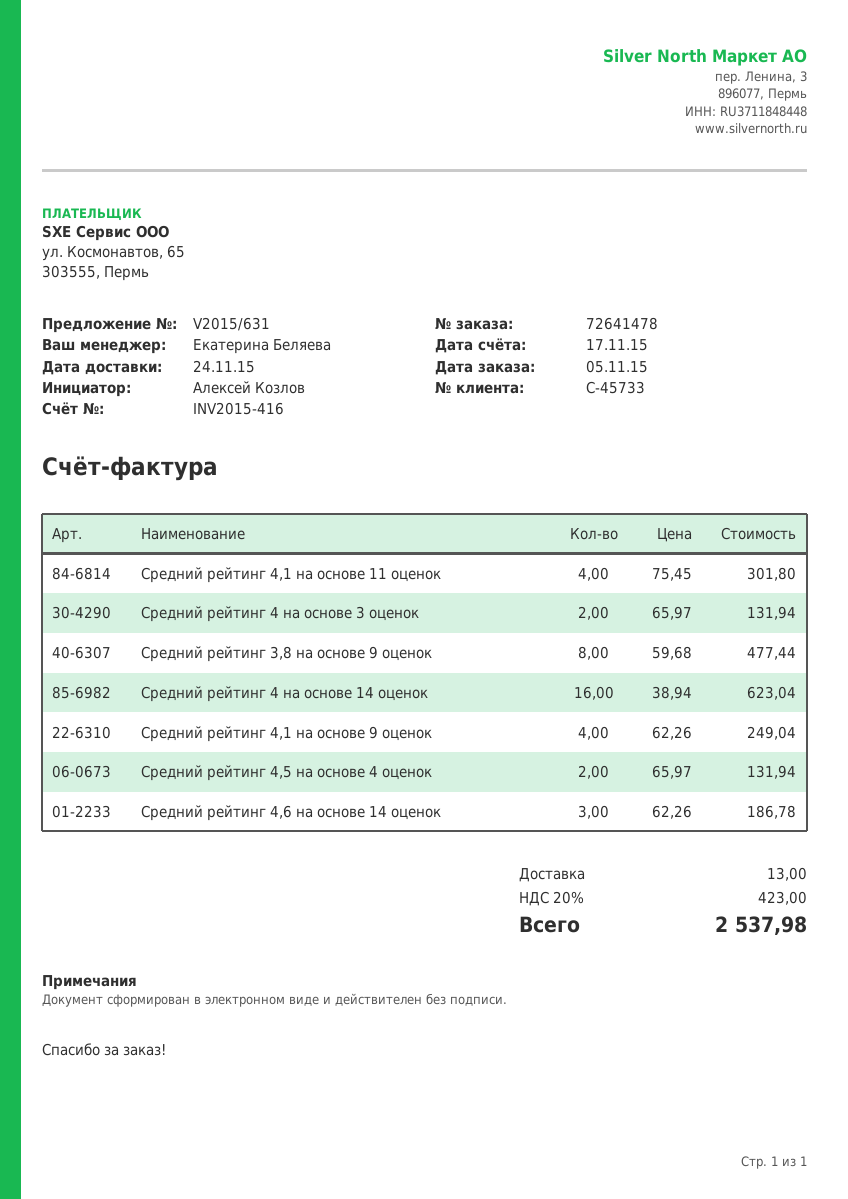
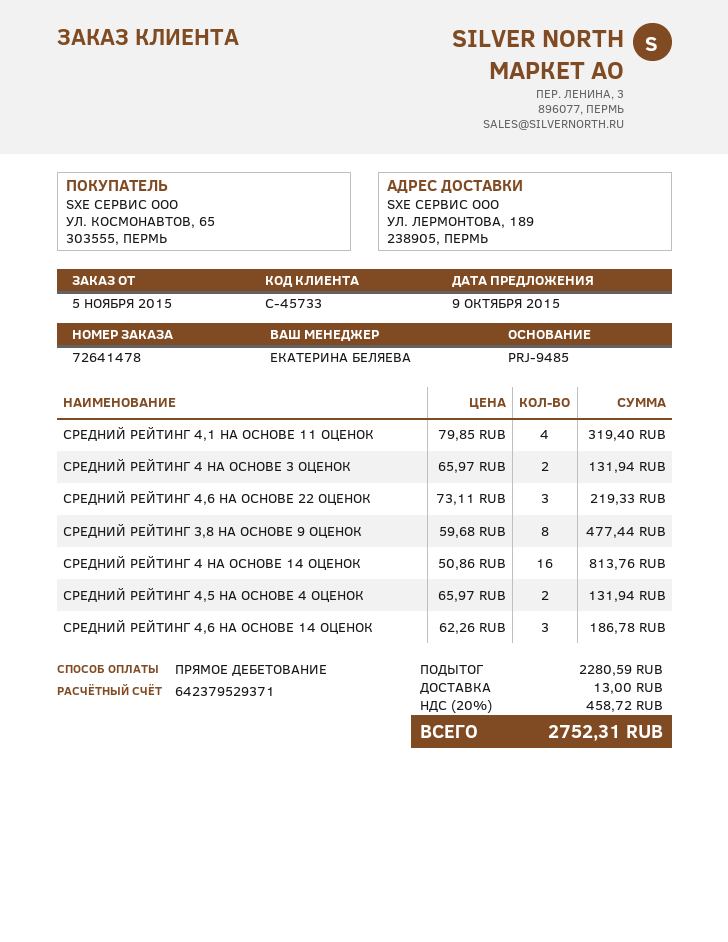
Средний рейтинг 4,1 на основе 11 оценок: 4 x 75.45 = 301.80 -> 4 x 79.85 = 319.40
Средний рейтинг 4 на основе 14 оценок: 16 x 38.94 = 623.04 -> 16 x 50.86 = 813.76
Средний рейтинг 4,1 на основе 9 оценок: 4 x 62.26 = 249.04 -> none
СРЕДНИЙ РЕЙТИНГ 4,6 НА ОСНОВЕ 22 ОЦЕНОК: none -> 3 x 73.11 = 219.33
tax: 20% = 423.00 -> 20% = 458.72
total: 2537.98 -> 2752.31

